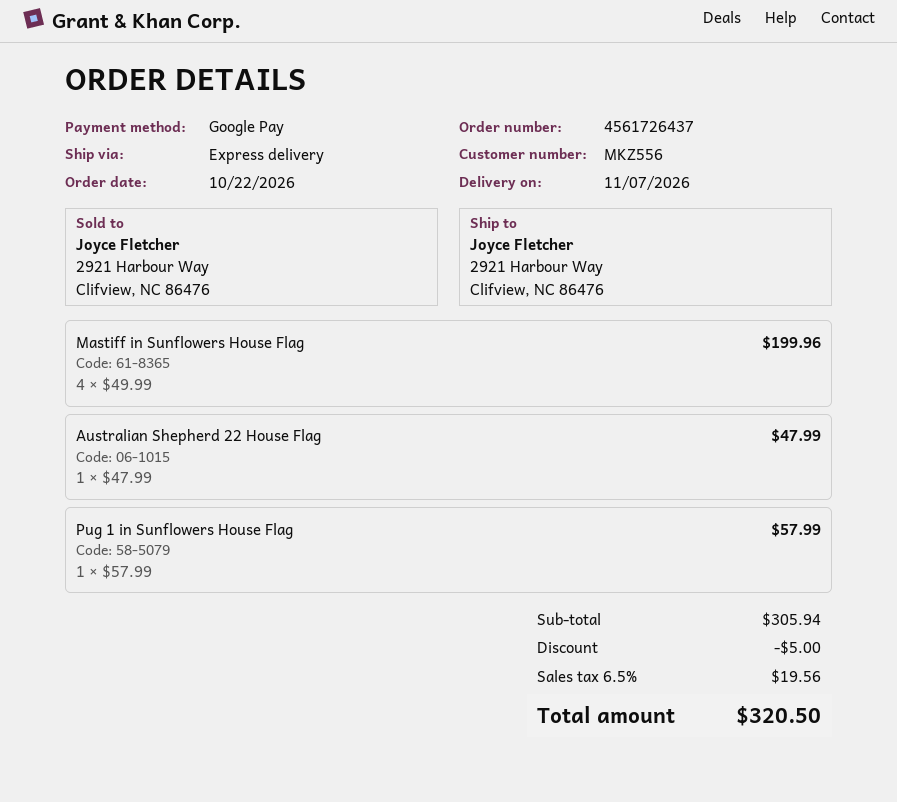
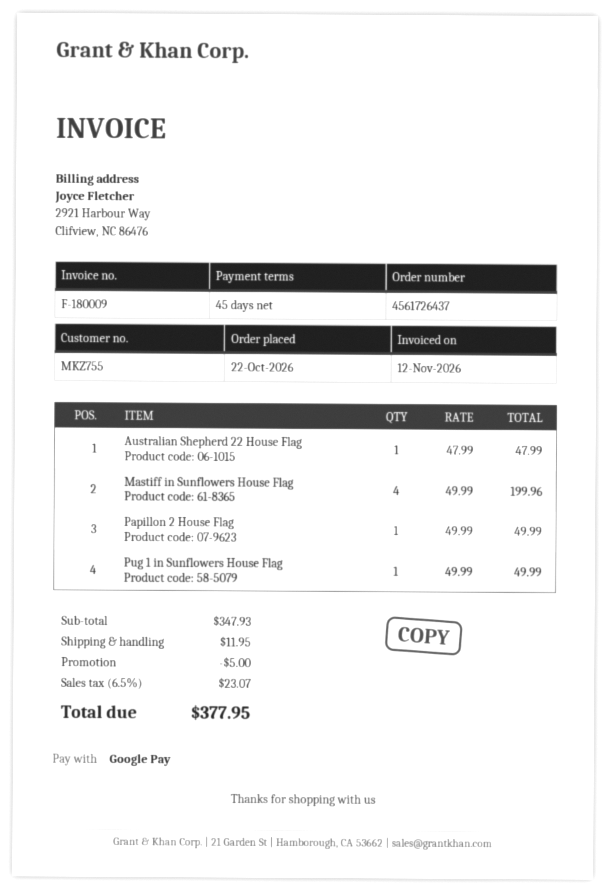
customer number: MKZ556 -> MKZ755
Pug 1 in Sunflowers House Flag: 1 x 57.99 = 57.99 -> 1 x 49.99 = 49.99
Papillon 2 House Flag: none -> 1 x 49.99 = 49.99
subtotal: 305.94 -> 347.93
shipping: none -> 11.95
tax: 6.5% = 19.56 -> 6.5% = 23.07
total: 320.50 -> 377.95

